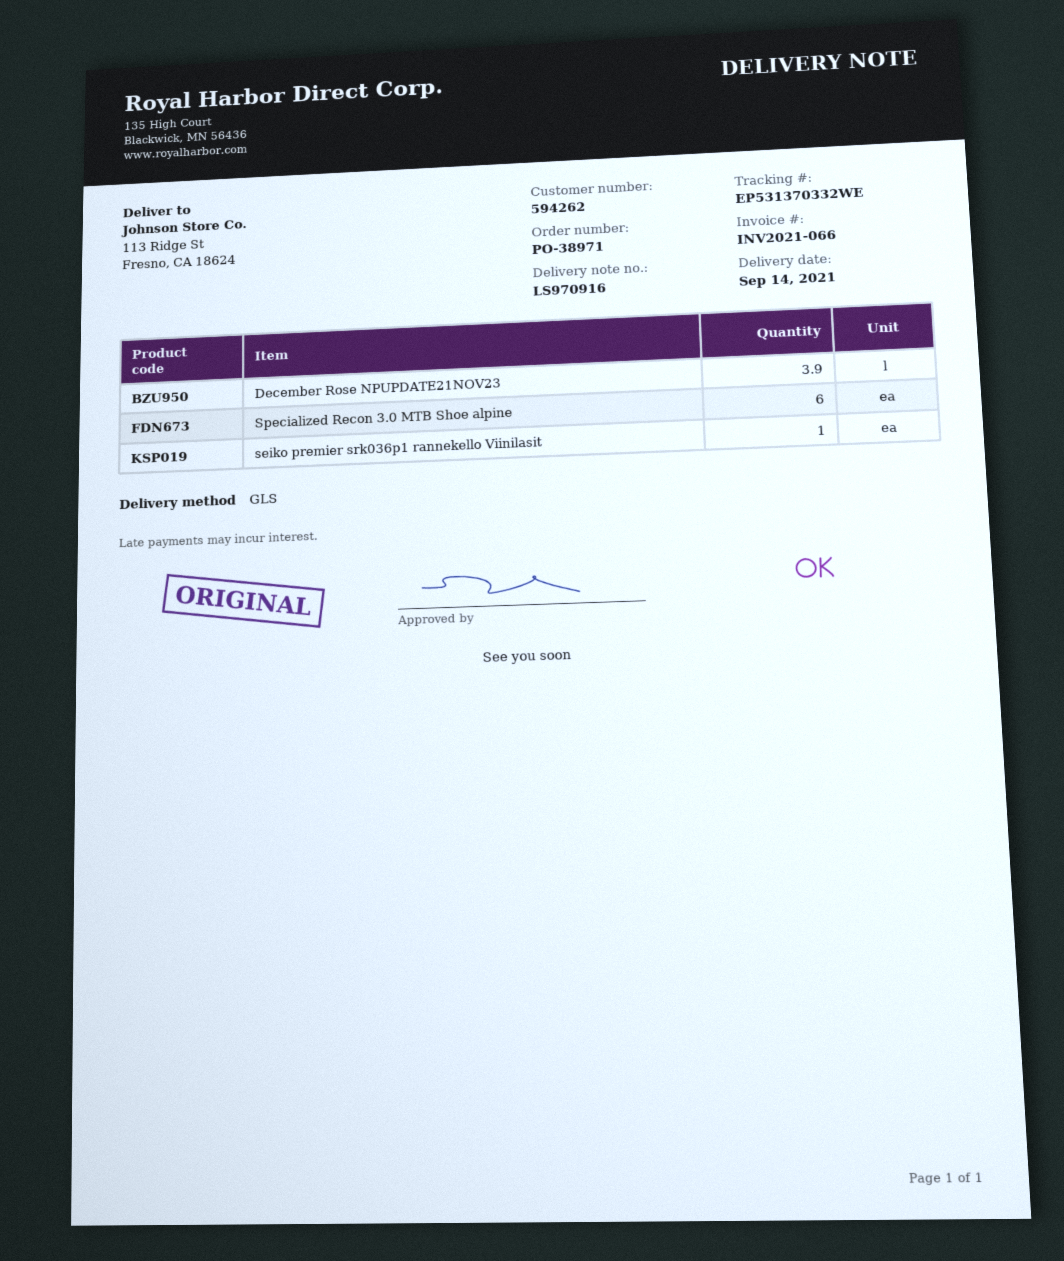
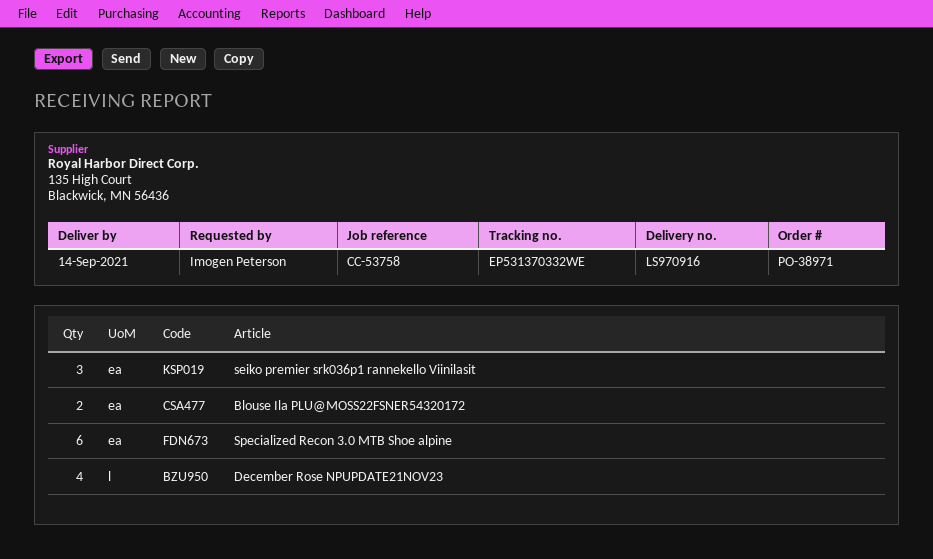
December Rose NPUPDATE21NOV23: 3.9 -> 4
seiko premier srk036p1 rannekello Viinilasit: 1 -> 3
Blouse Ila PLU@MOSS22FSNER54320172: none -> 2

